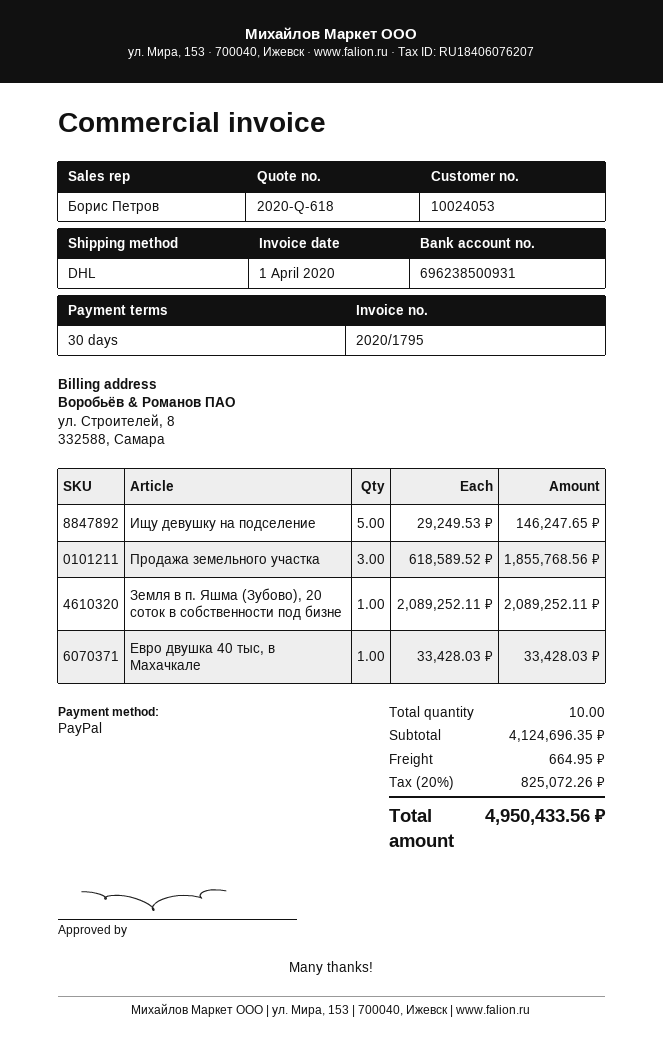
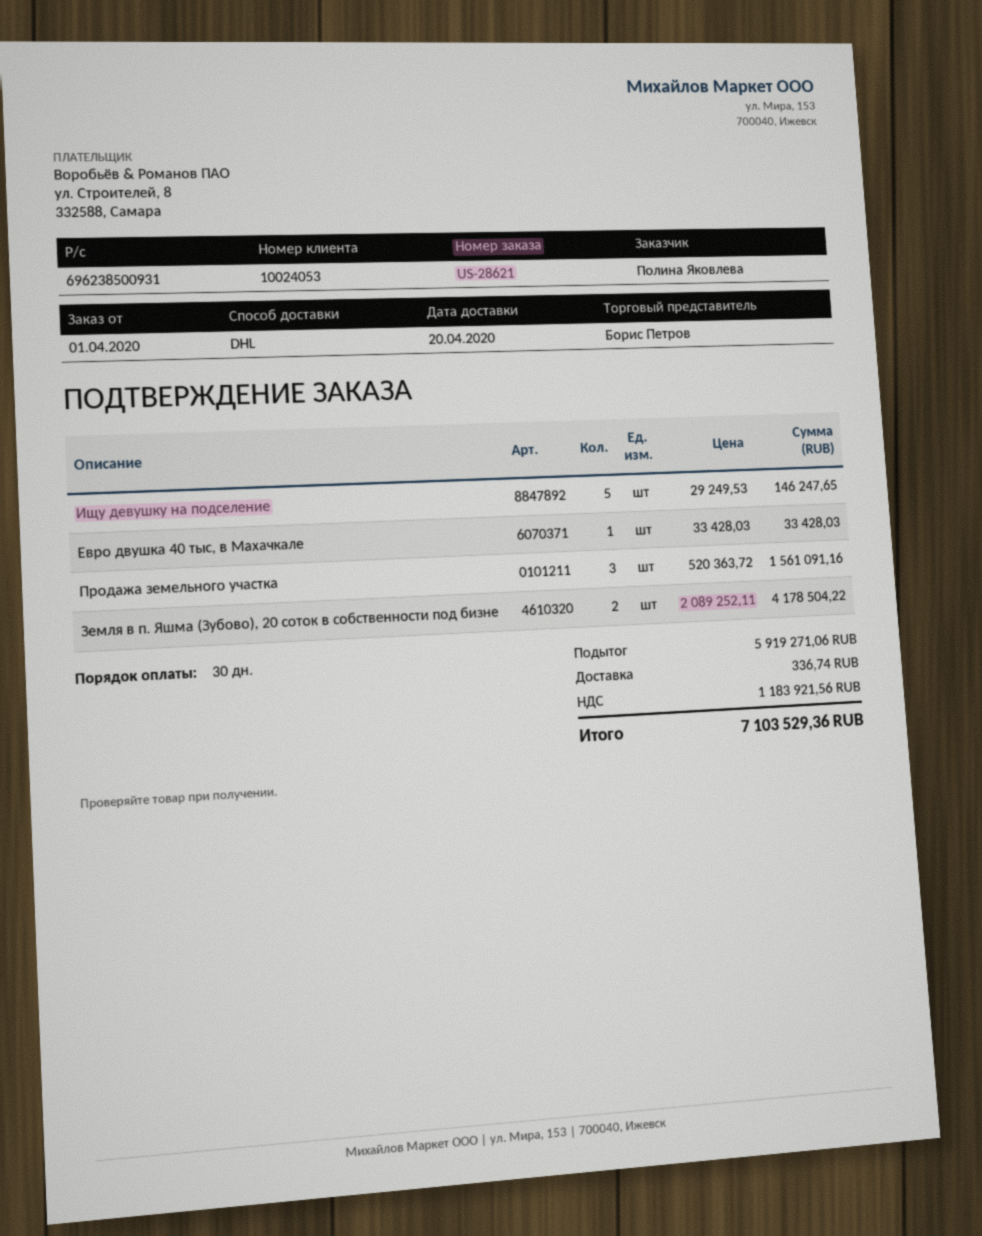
Продажа земельного участка: 3 x 618589.52 = 1855768.56 -> 3 x 520363.72 = 1561091.16
Земля в п. Яшма (Зубово), 20 соток в собственности под бизне: 1 x 2089252.11 = 2089252.11 -> 2 x 2089252.11 = 4178504.22
subtotal: 4124696.35 -> 5919271.06
shipping: 664.95 -> 336.74
tax: 825072.26 -> 1183921.56
total: 4950433.56 -> 7103529.36

